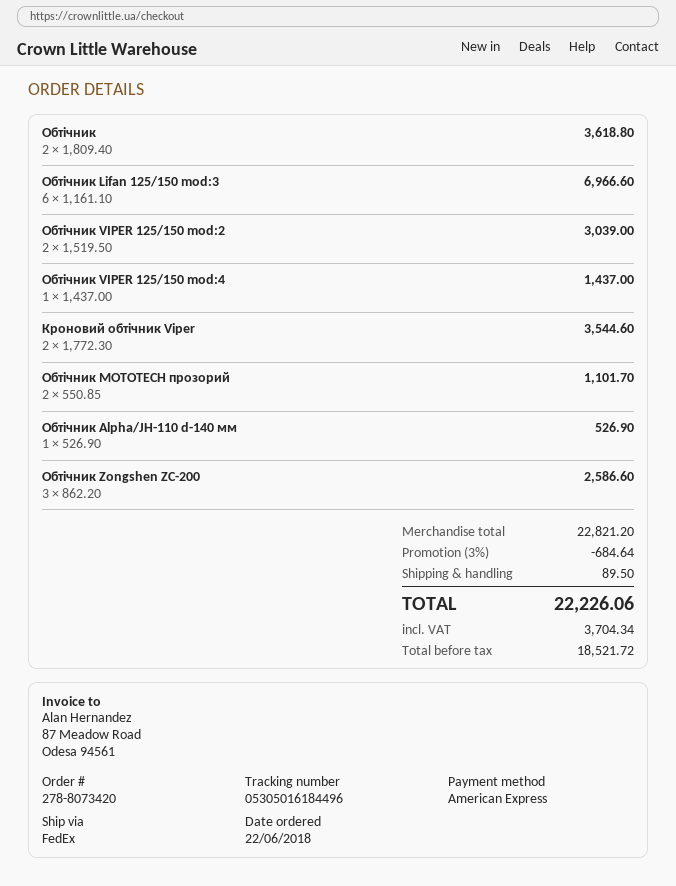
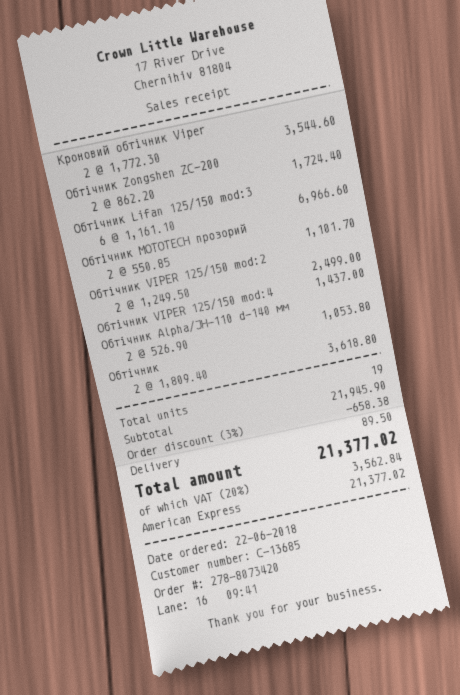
Обтічник VIPER 125/150 mod:2: 2 x 1519.50 = 3039.00 -> 2 x 1249.50 = 2499.00
Обтічник Alpha/JH-110 d-140 мм: 1 x 526.90 = 526.90 -> 2 x 526.90 = 1053.80
Обтічник Zongshen ZC-200: 3 x 862.20 = 2586.60 -> 2 x 862.20 = 1724.40
subtotal: 22821.20 -> 21945.90
discount: 3% = 684.64 -> 3% = 658.38
tax: 3704.34 -> 3562.84
total: 22226.06 -> 21377.02

